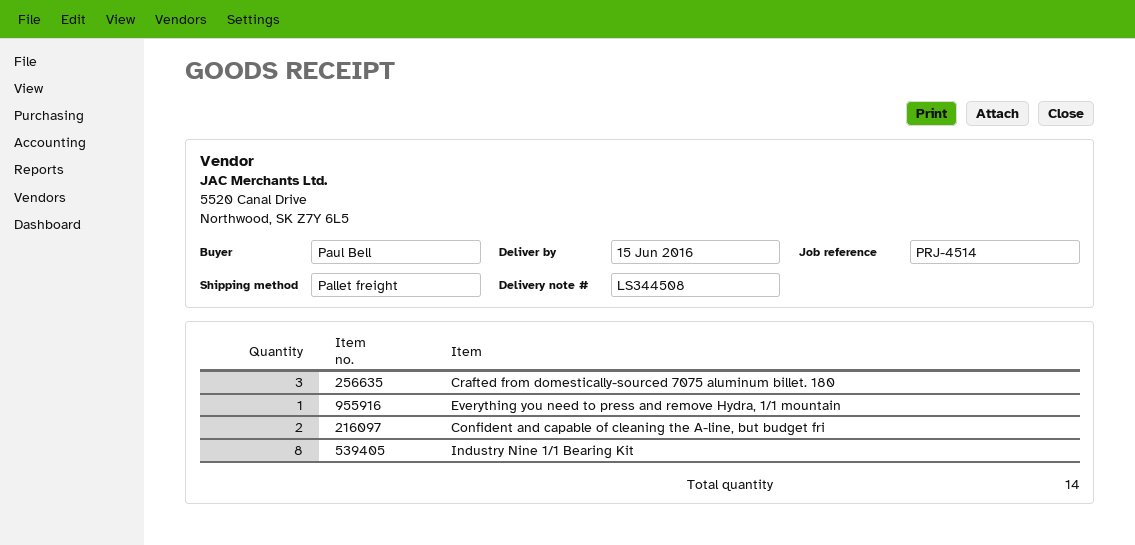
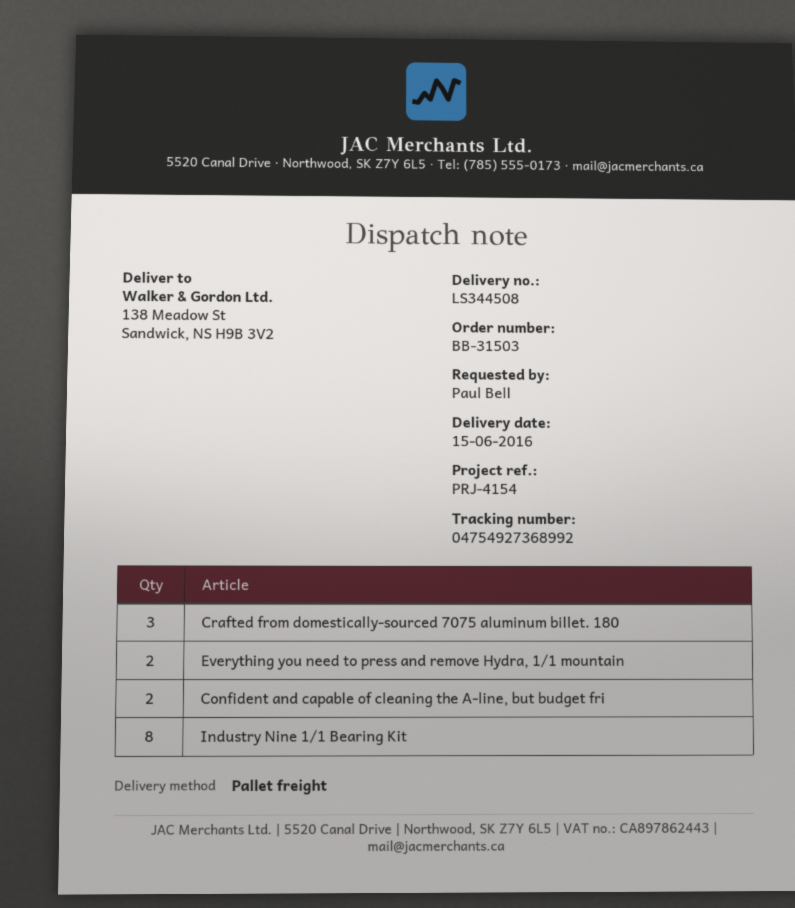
reference: PRJ-4514 -> PRJ-4154
Everything you need to press and remove Hydra, 1/1 mountain: 1 -> 2

